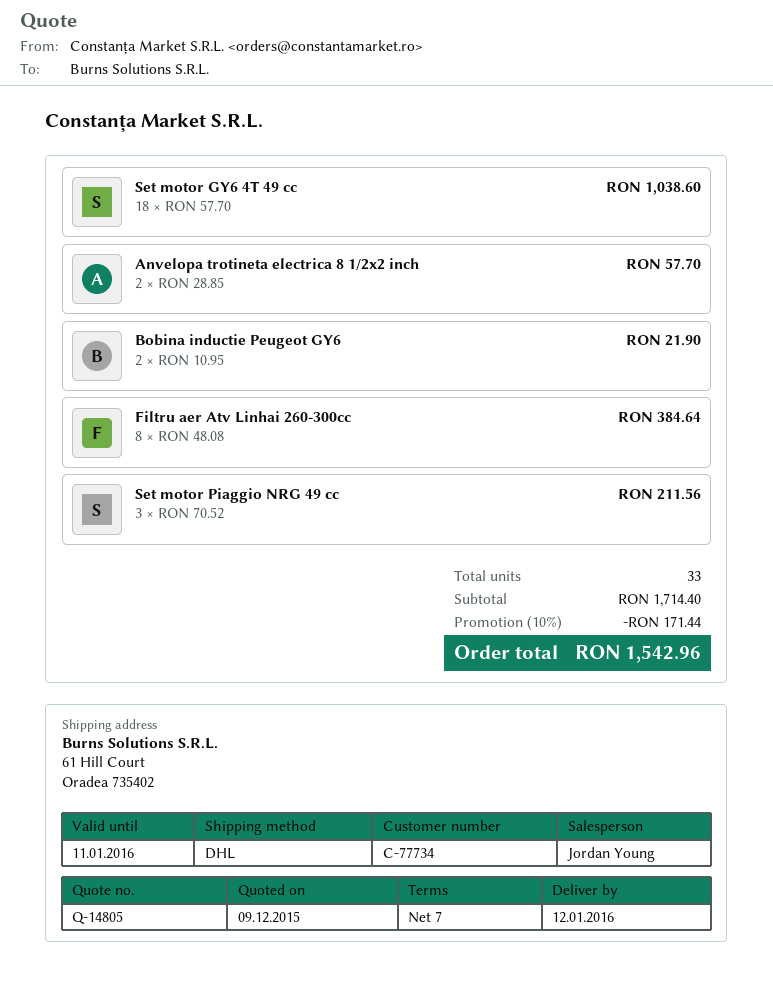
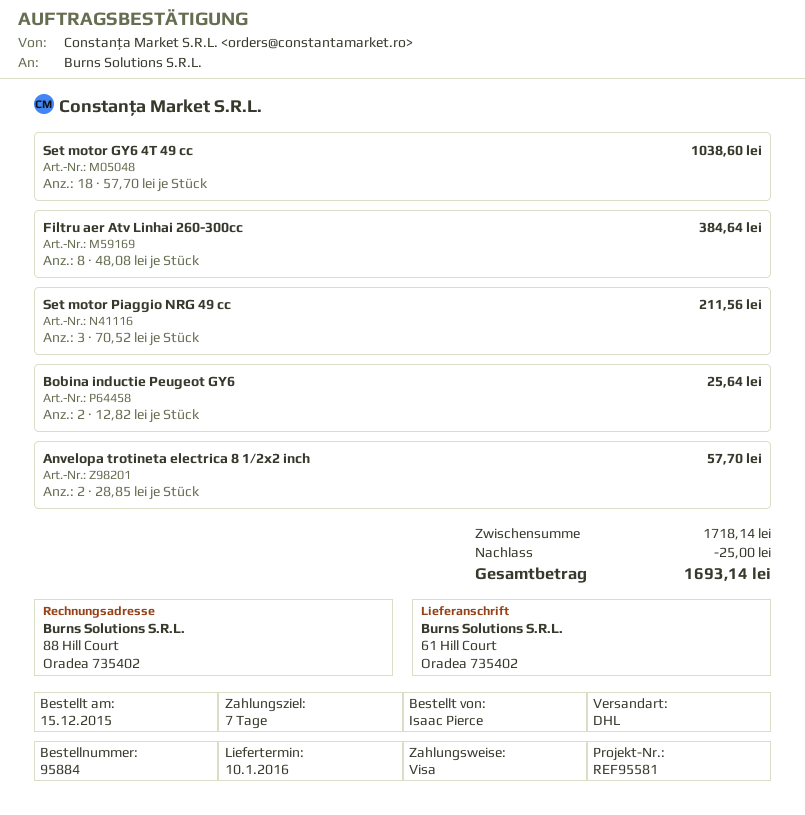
delivery date: 2016-01-12 -> 2016-01-10
Bobina inductie Peugeot GY6: 2 x 10.95 = 21.90 -> 2 x 12.82 = 25.64
subtotal: 1714.40 -> 1718.14
discount: 171.44 -> 25.00
total: 1542.96 -> 1693.14

